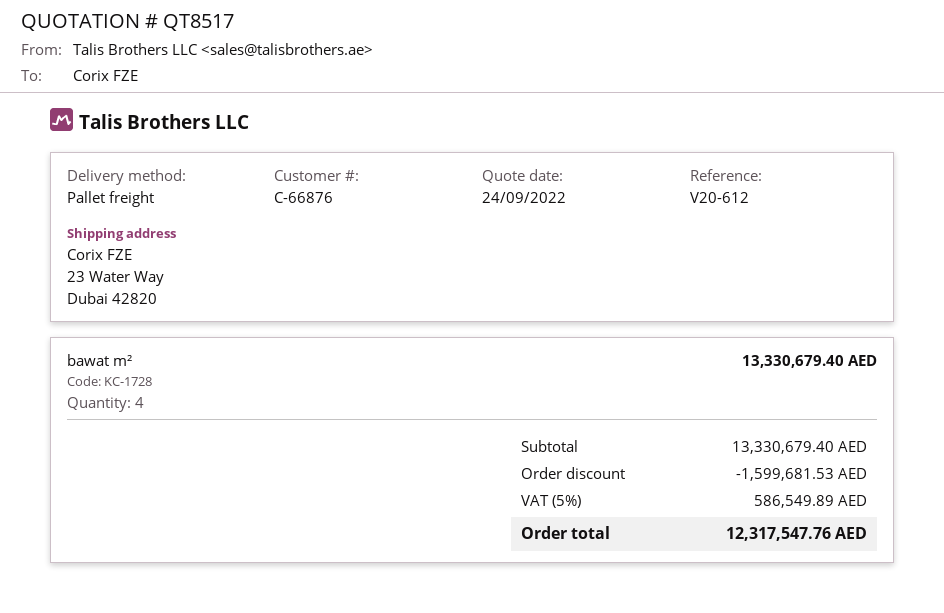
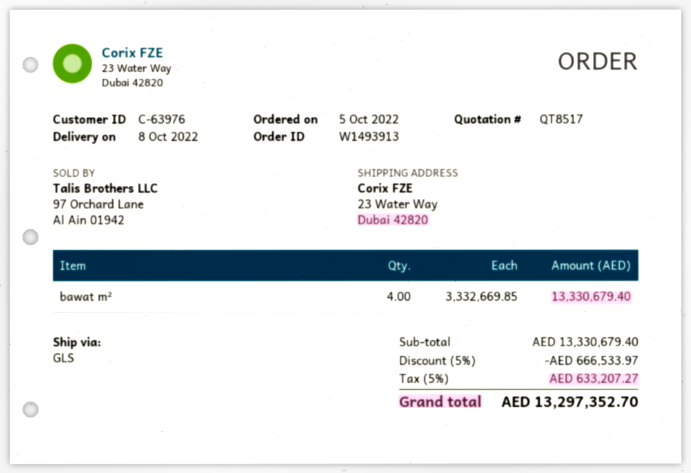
customer number: C-66876 -> C-63976
shipping method: pallet freight -> GLS
discount: 1599681.53 -> 666533.97
tax: 5% = 586549.89 -> 5% = 633207.27
total: 12317547.76 -> 13297352.70

